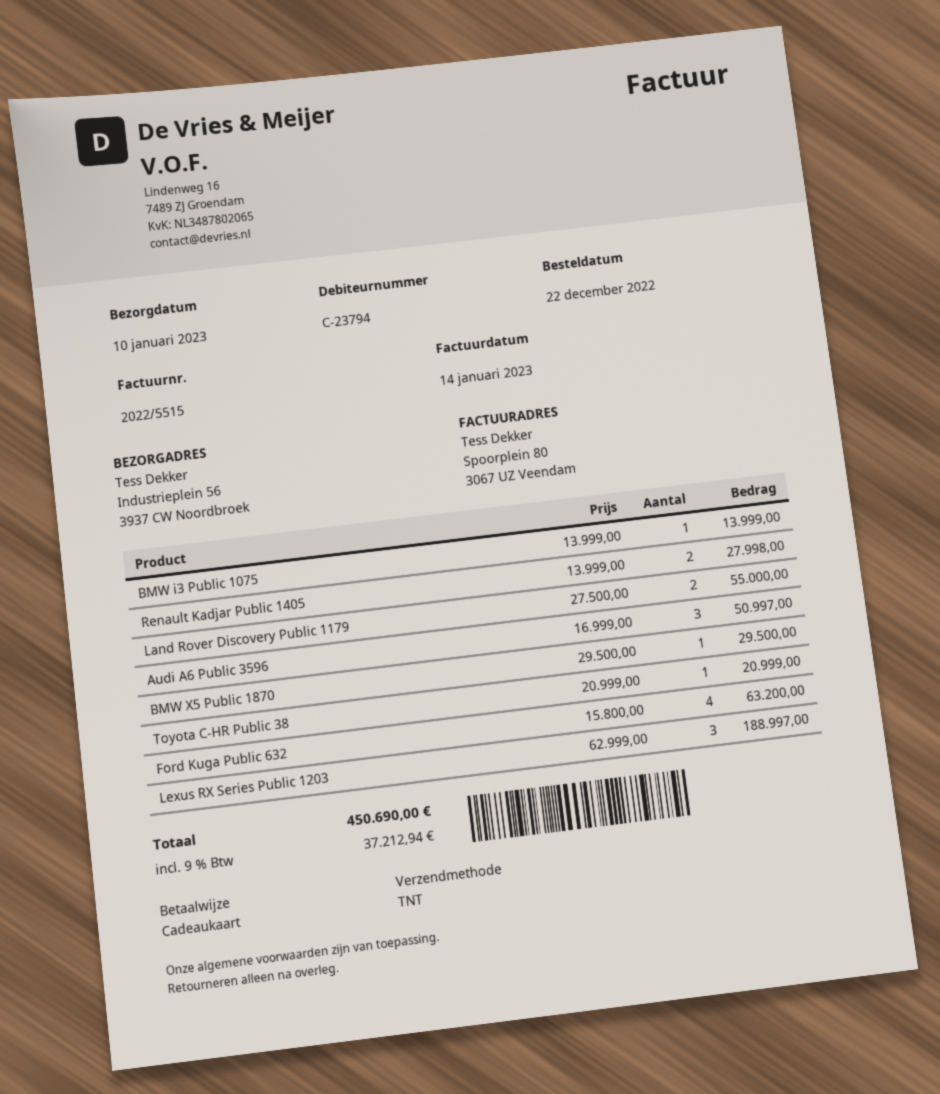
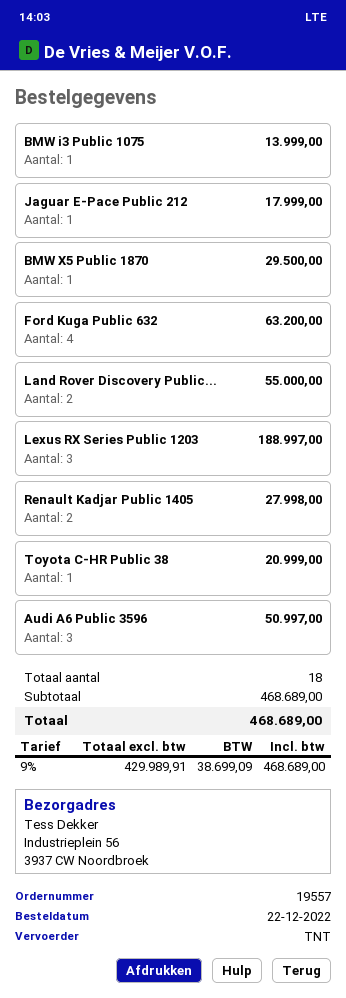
Jaguar E-Pace Public 212: none -> 1 for 17999.00
tax: 9% = 37212.94 -> 9% = 38699.09
total: 450690.00 -> 468689.00

